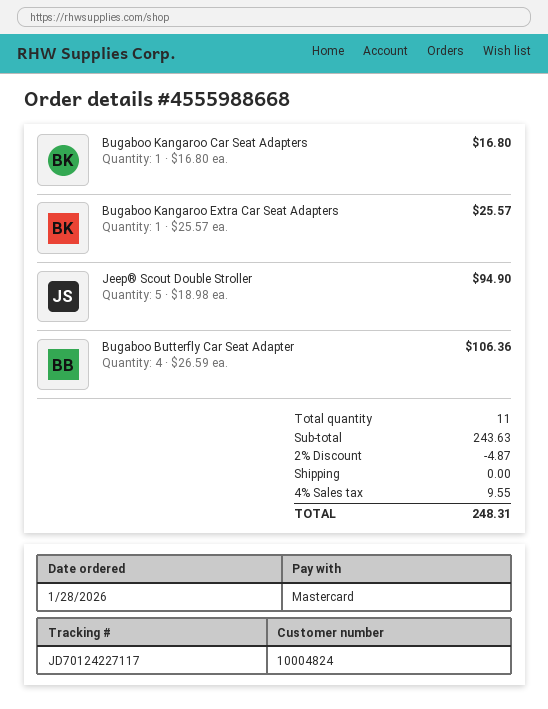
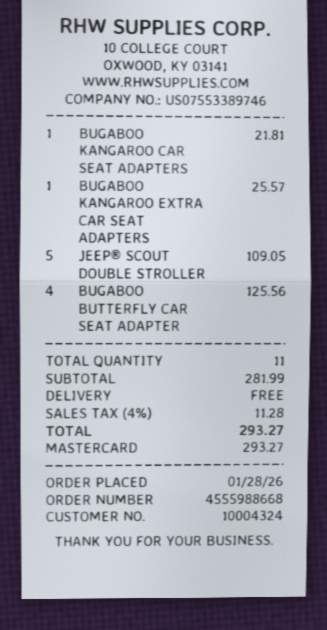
customer number: 10004824 -> 10004324
Bugaboo Kangaroo Car Seat Adapters: 1 for 16.80 -> 1 for 21.81
Jeep® Scout Double Stroller: 5 for 94.90 -> 5 for 109.05
Bugaboo Butterfly Car Seat Adapter: 4 for 106.36 -> 4 for 125.56
subtotal: 243.63 -> 281.99
discount: 2% = 4.87 -> none
tax: 4% = 9.55 -> 4% = 11.28
total: 248.31 -> 293.27

